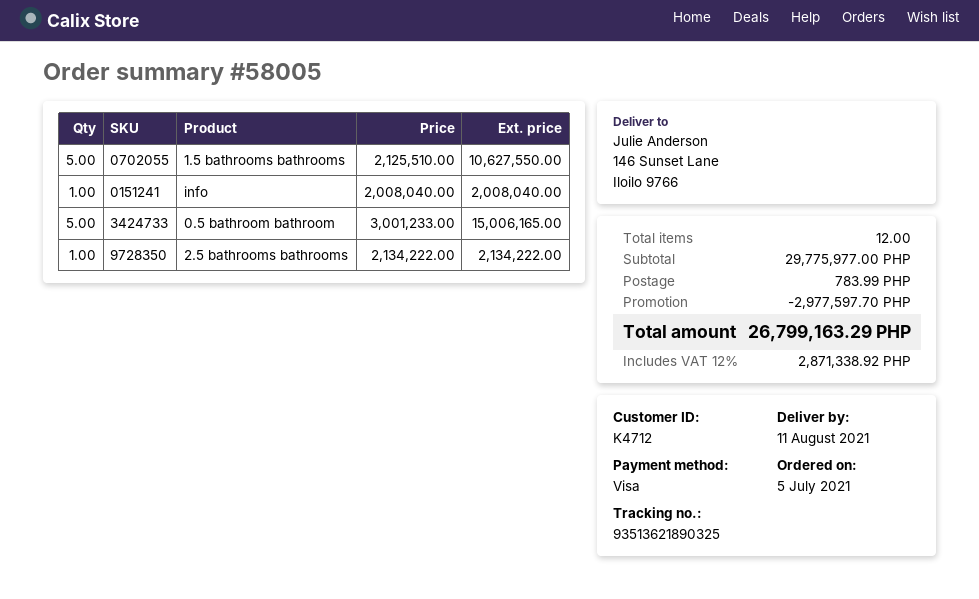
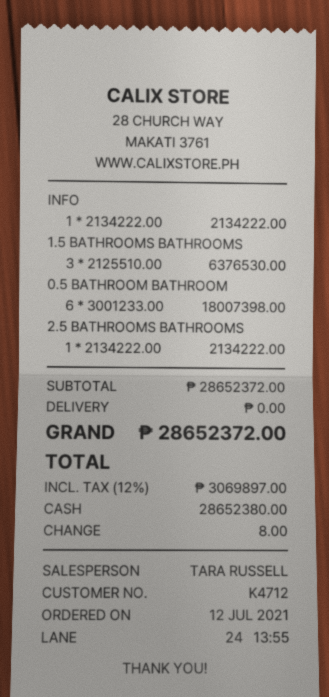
order date: 2021-07-05 -> 2021-07-12
payment method: Visa -> cash
1.5 bathrooms bathrooms: 5 x 2125510.00 = 10627550.00 -> 3 x 2125510.00 = 6376530.00
info: 1 x 2008040.00 = 2008040.00 -> 1 x 2134222.00 = 2134222.00
0.5 bathroom bathroom: 5 x 3001233.00 = 15006165.00 -> 6 x 3001233.00 = 18007398.00
subtotal: 29775977.00 -> 28652372.00
discount: 2977597.70 -> none
shipping: 783.99 -> 0.00
tax: 12% = 2871338.92 -> 12% = 3069897.00
total: 26799163.29 -> 28652372.00

